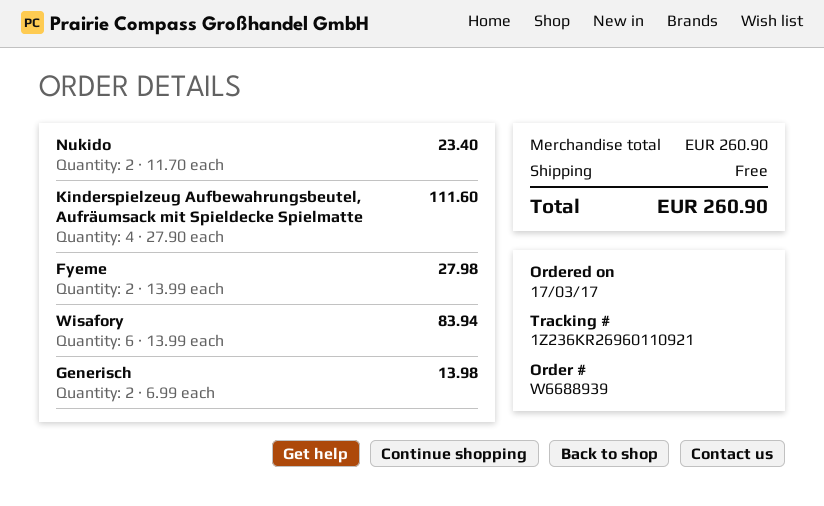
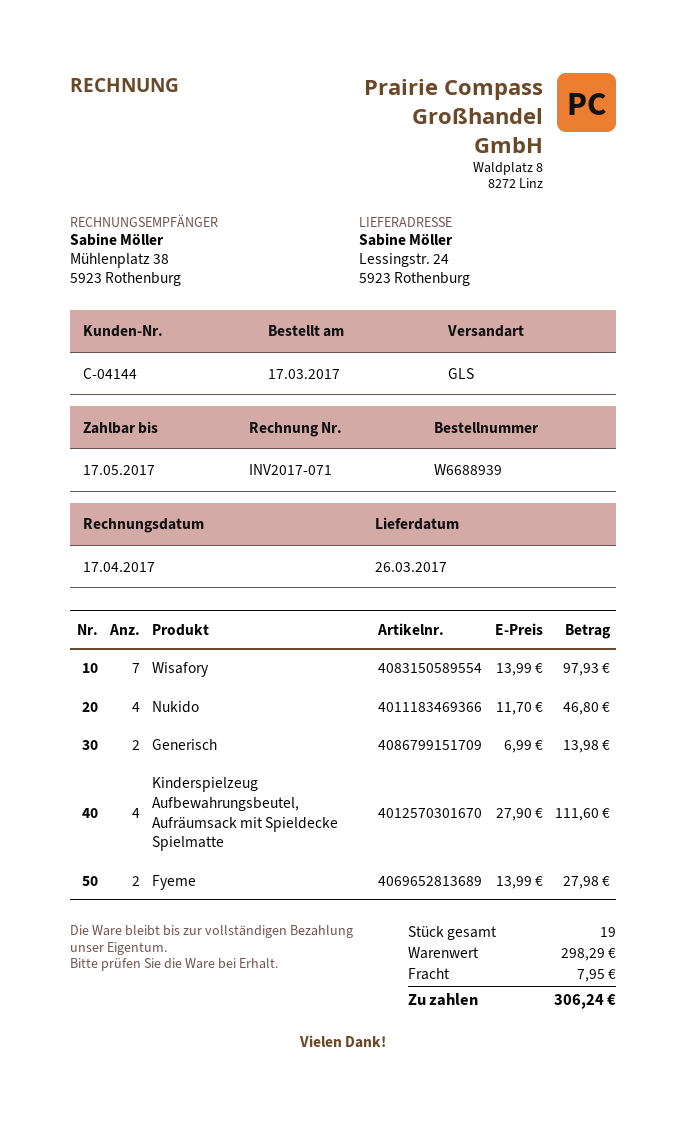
Nukido: 2 x 11.70 = 23.40 -> 4 x 11.70 = 46.80
Wisafory: 6 x 13.99 = 83.94 -> 7 x 13.99 = 97.93
subtotal: 260.90 -> 298.29
shipping: 0.00 -> 7.95
total: 260.90 -> 306.24

